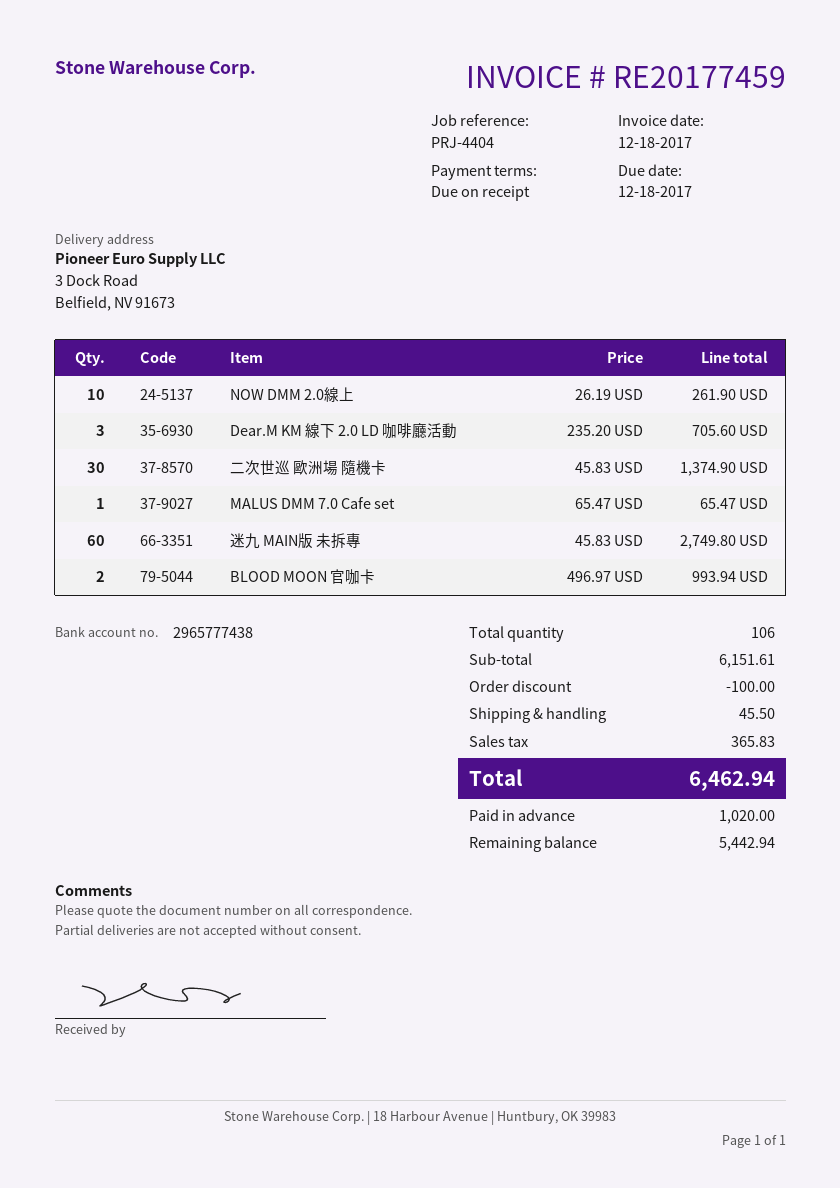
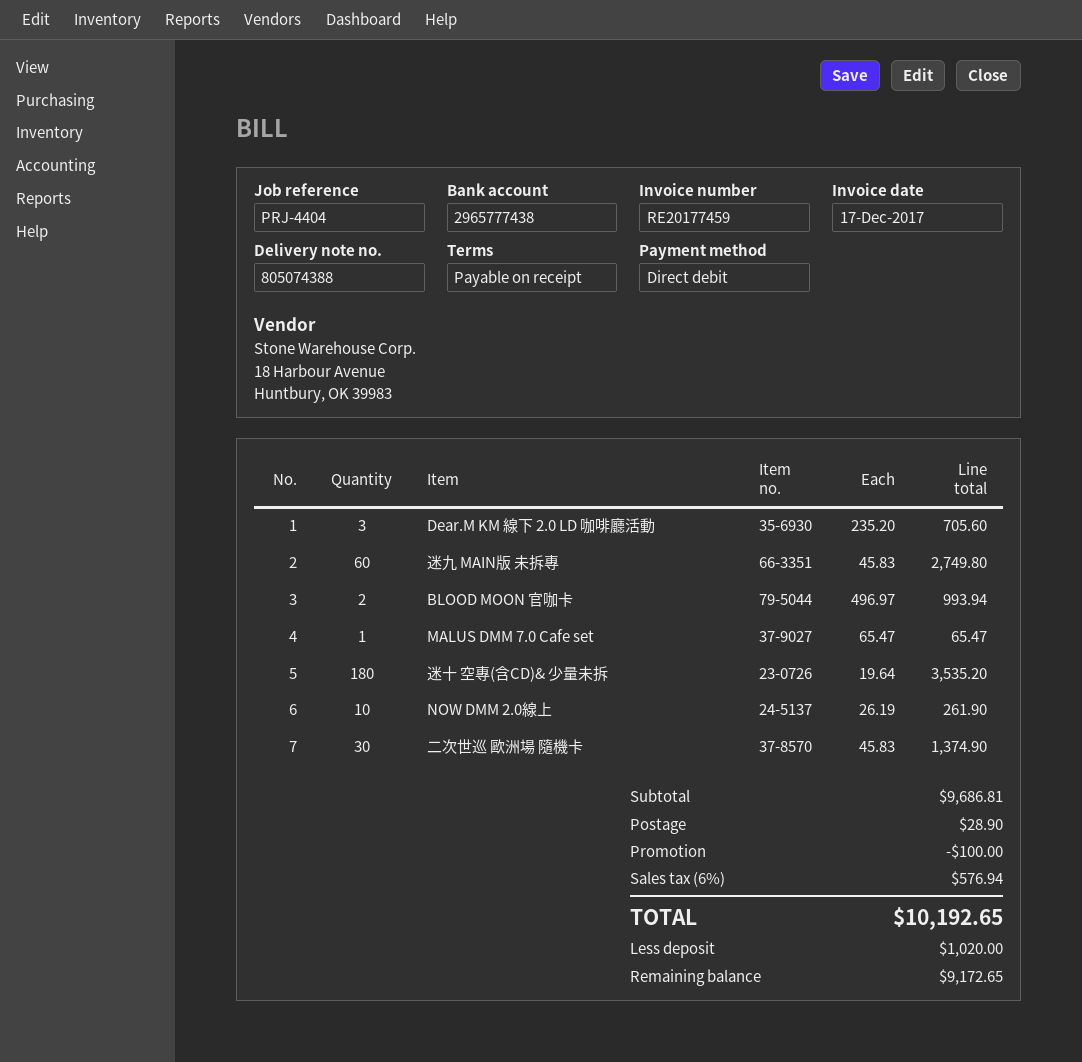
invoice date: 2017-12-18 -> 2017-12-17
迷十 空專(含CD)& 少量未拆: none -> 180 x 19.64 = 3535.20
subtotal: 6151.61 -> 9686.81
shipping: 45.50 -> 28.90
tax: 365.83 -> 576.94
total: 6462.94 -> 10192.65
balance: 5442.94 -> 9172.65

